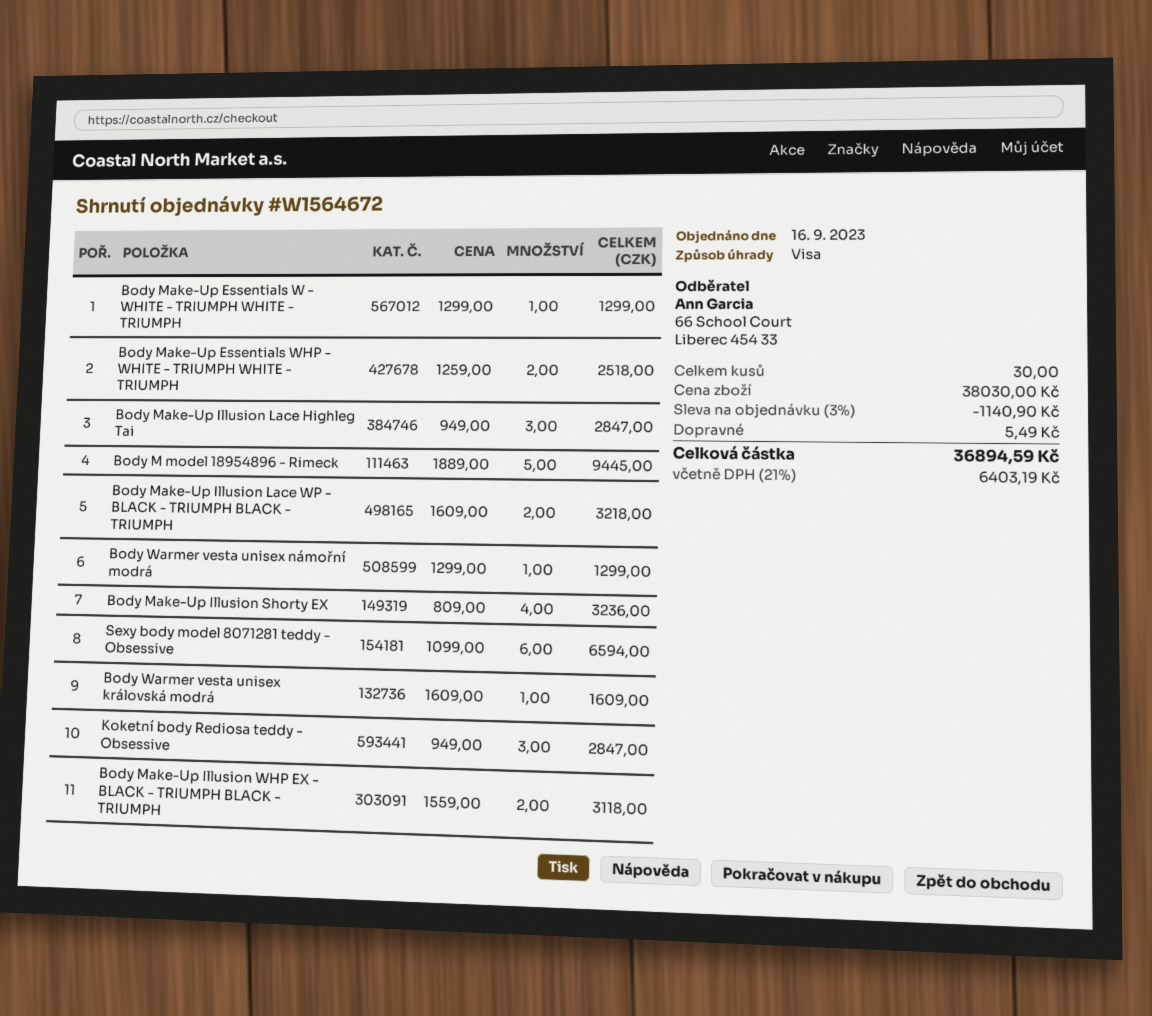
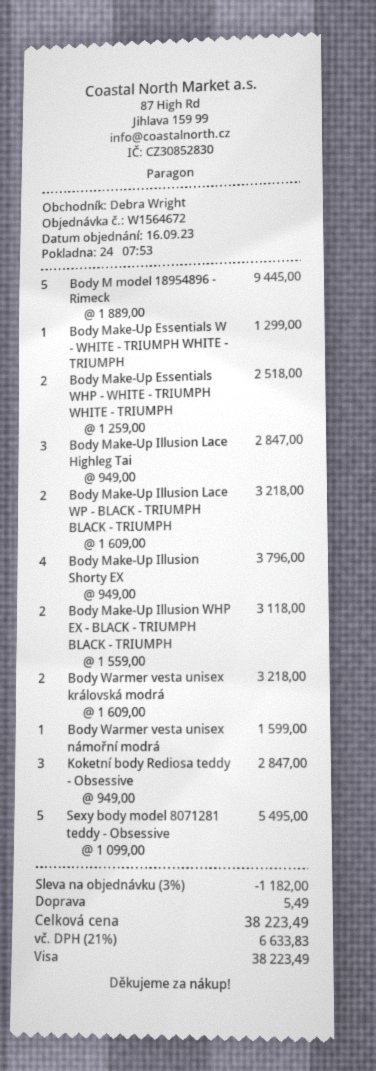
Body Warmer vesta unisex námořní modrá: 1 x 1299.00 = 1299.00 -> 1 x 1599.00 = 1599.00
Body Make-Up Illusion Shorty EX: 4 x 809.00 = 3236.00 -> 4 x 949.00 = 3796.00
Sexy body model 8071281 teddy - Obsessive: 6 x 1099.00 = 6594.00 -> 5 x 1099.00 = 5495.00
Body Warmer vesta unisex královská modrá: 1 x 1609.00 = 1609.00 -> 2 x 1609.00 = 3218.00
discount: 3% = 1140.90 -> 3% = 1182.00
tax: 21% = 6403.19 -> 21% = 6633.83
total: 36894.59 -> 38223.49

